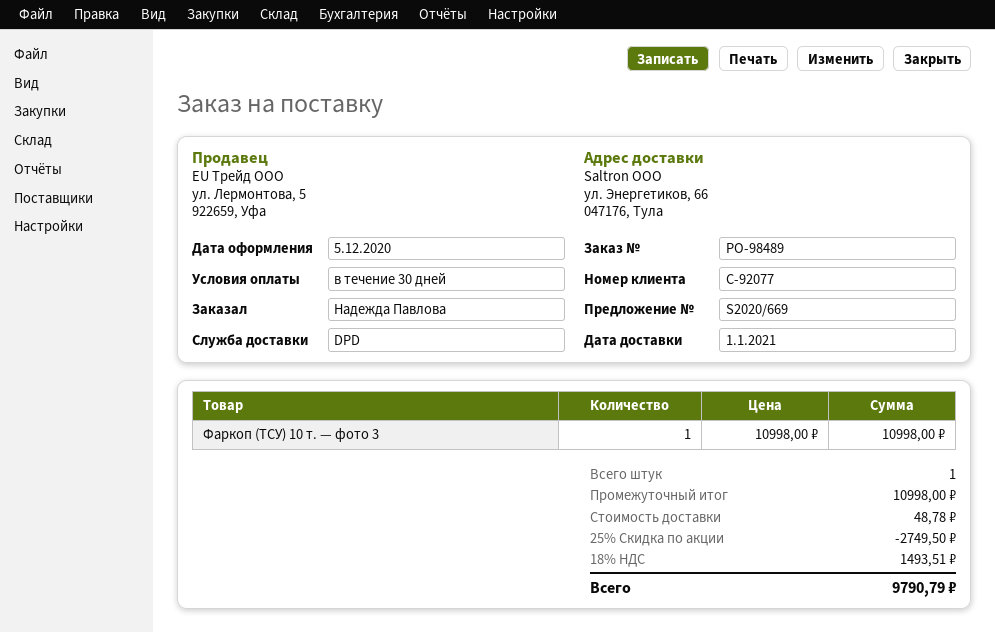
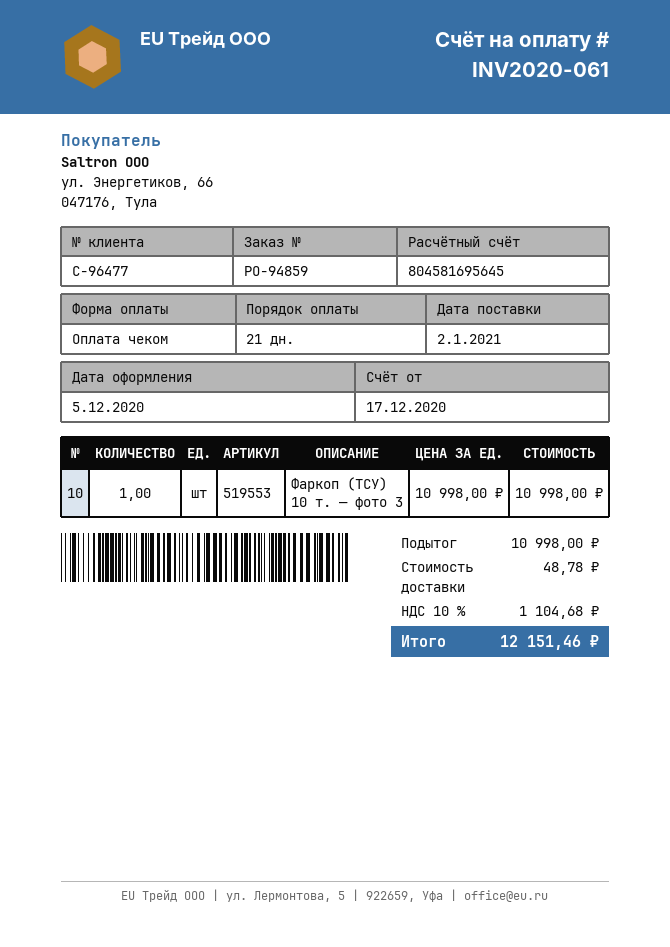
order number: PO-98489 -> PO-94859
delivery date: 2021-01-01 -> 2021-01-02
payment terms: 30 days -> 21 days
customer number: C-92077 -> C-96477
discount: 25% = 2749.50 -> none
tax: 18% = 1493.51 -> 10% = 1104.68
total: 9790.79 -> 12151.46

